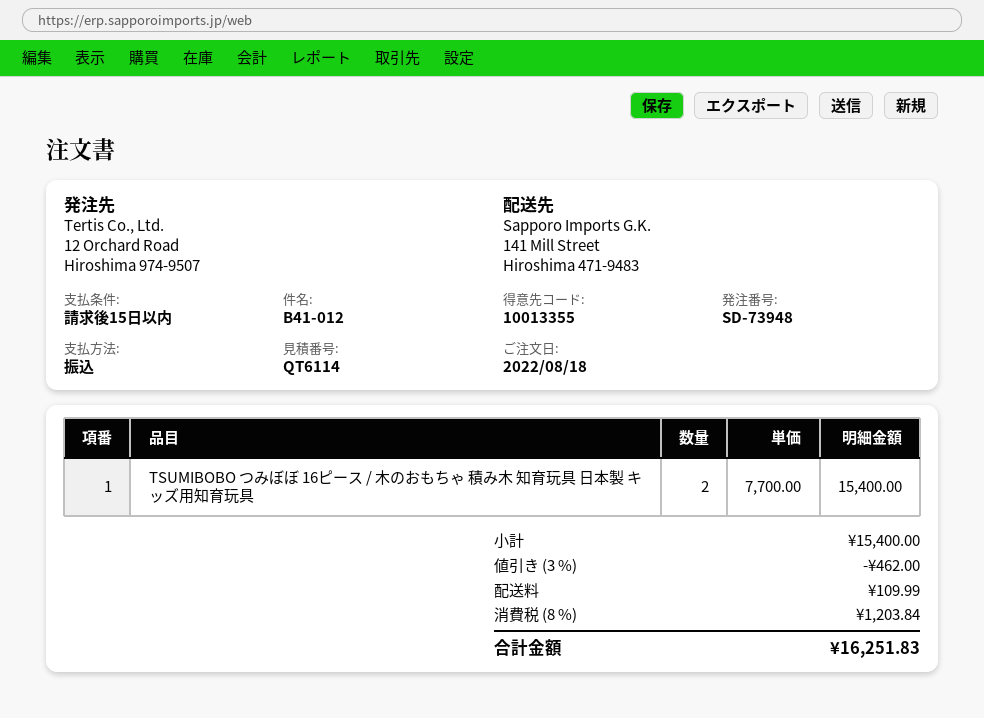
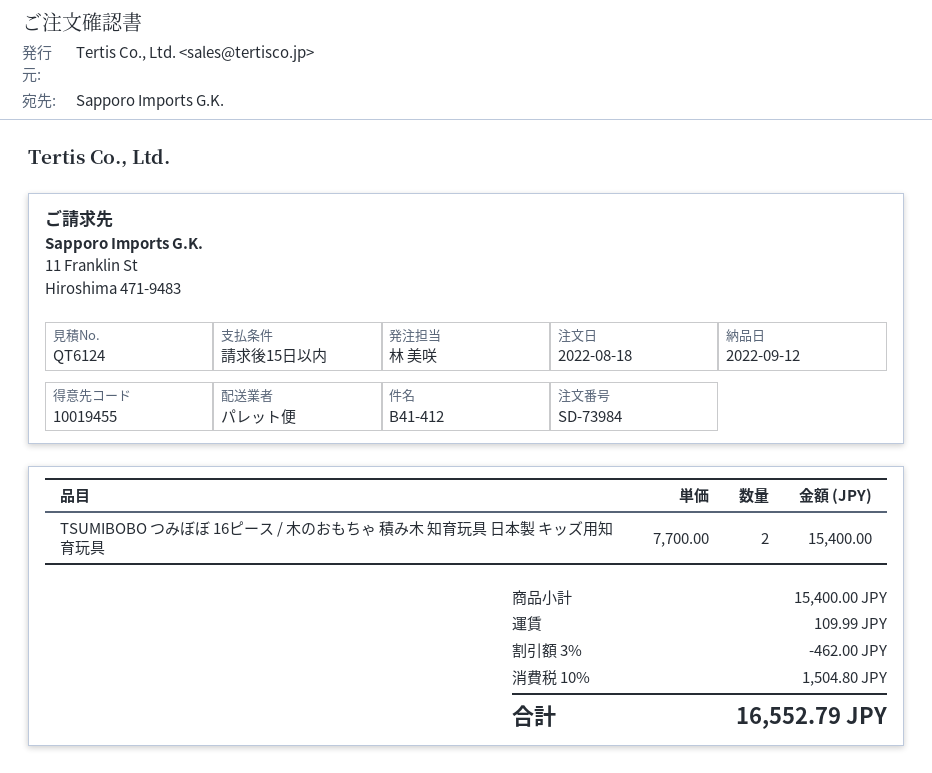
quote number: QT6114 -> QT6124
order number: SD-73948 -> SD-73984
customer number: 10013355 -> 10019455
reference: B41-012 -> B41-412
tax: 8% = 1203.84 -> 10% = 1504.80
total: 16251.83 -> 16552.79

